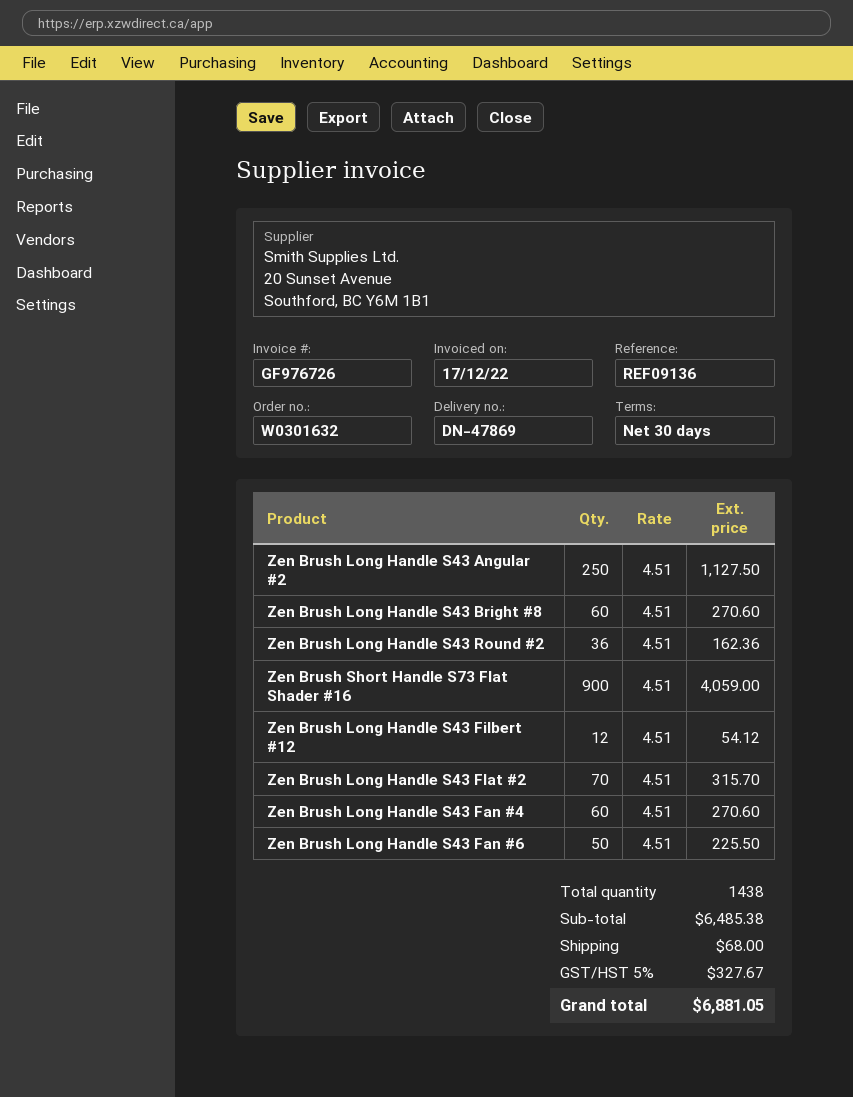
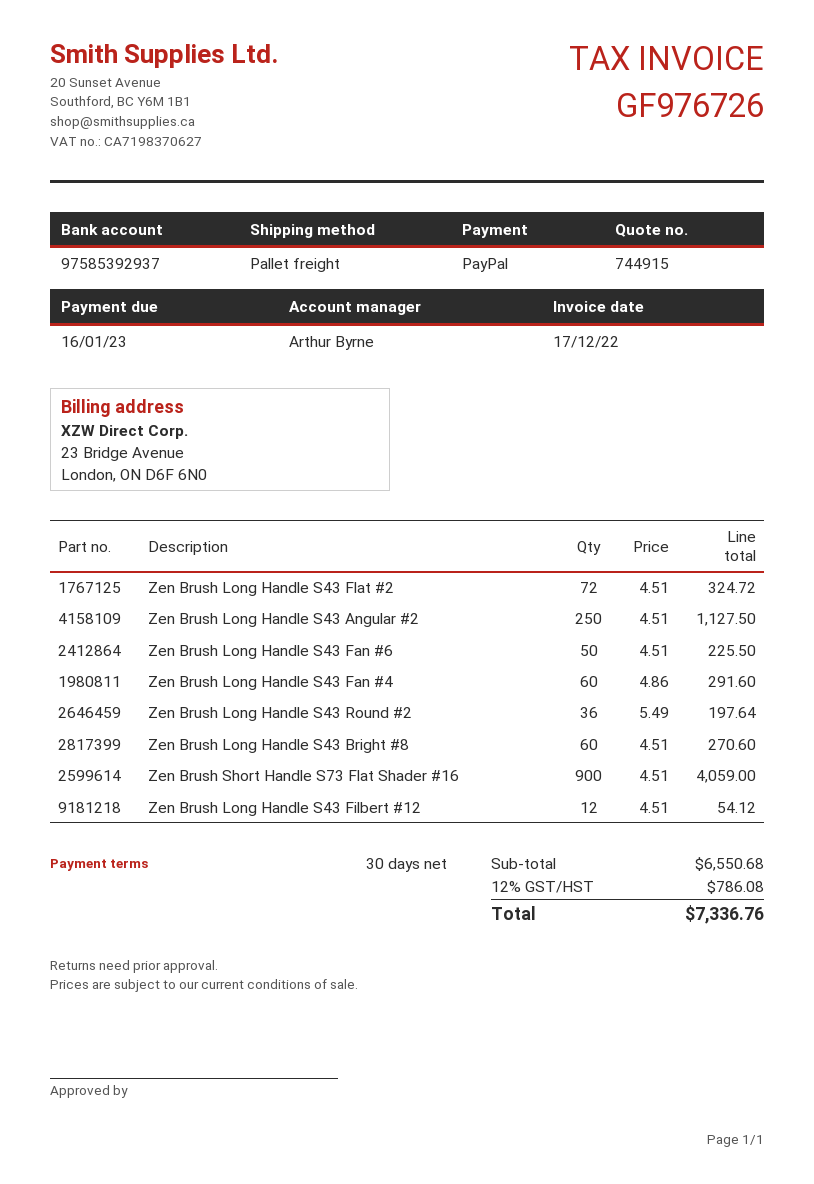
Zen Brush Long Handle S43 Round #2: 36 x 4.51 = 162.36 -> 36 x 5.49 = 197.64
Zen Brush Long Handle S43 Flat #2: 70 x 4.51 = 315.70 -> 72 x 4.51 = 324.72
Zen Brush Long Handle S43 Fan #4: 60 x 4.51 = 270.60 -> 60 x 4.86 = 291.60
subtotal: 6485.38 -> 6550.68
shipping: 68.00 -> none
tax: 5% = 327.67 -> 12% = 786.08
total: 6881.05 -> 7336.76

